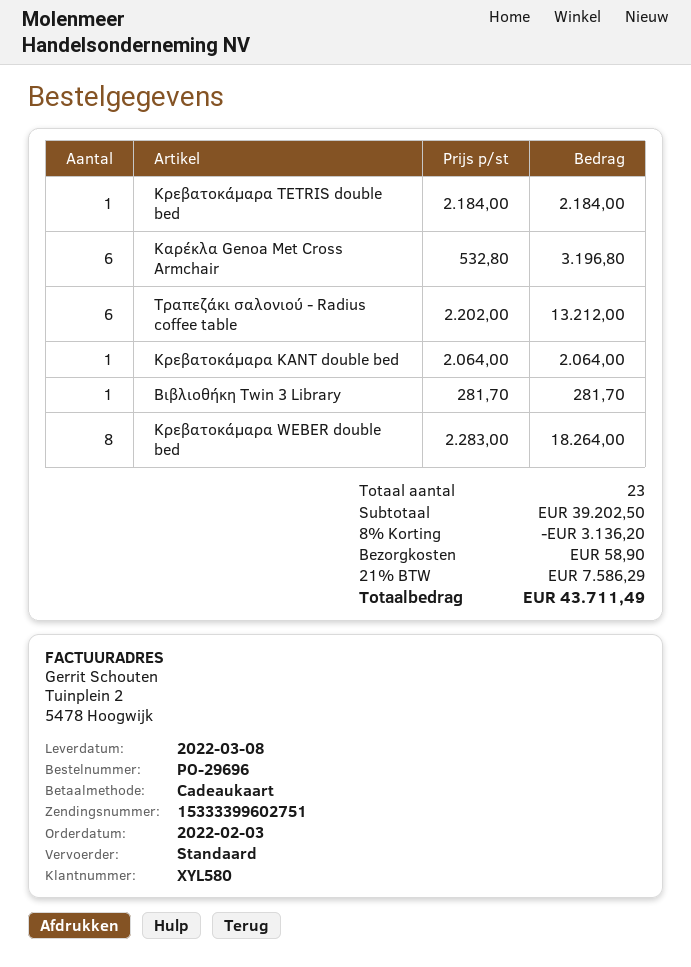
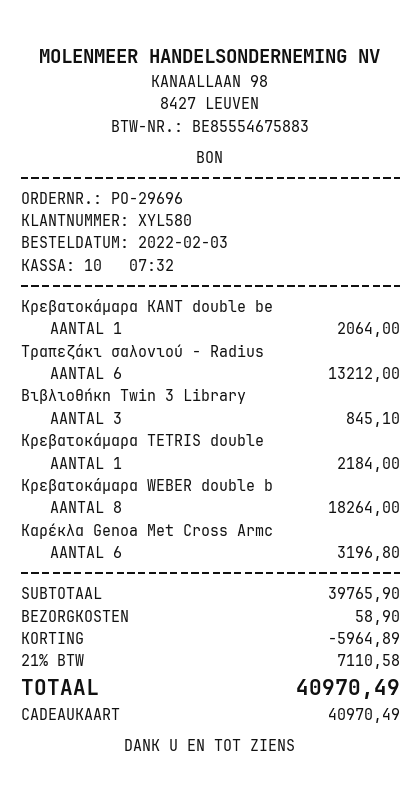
Βιβλιοθήκη Twin 3 Library: 1 for 281.70 -> 3 for 845.10
subtotal: 39202.50 -> 39765.90
discount: 3136.20 -> 5964.89
tax: 21% = 7586.29 -> 21% = 7110.58
total: 43711.49 -> 40970.49

